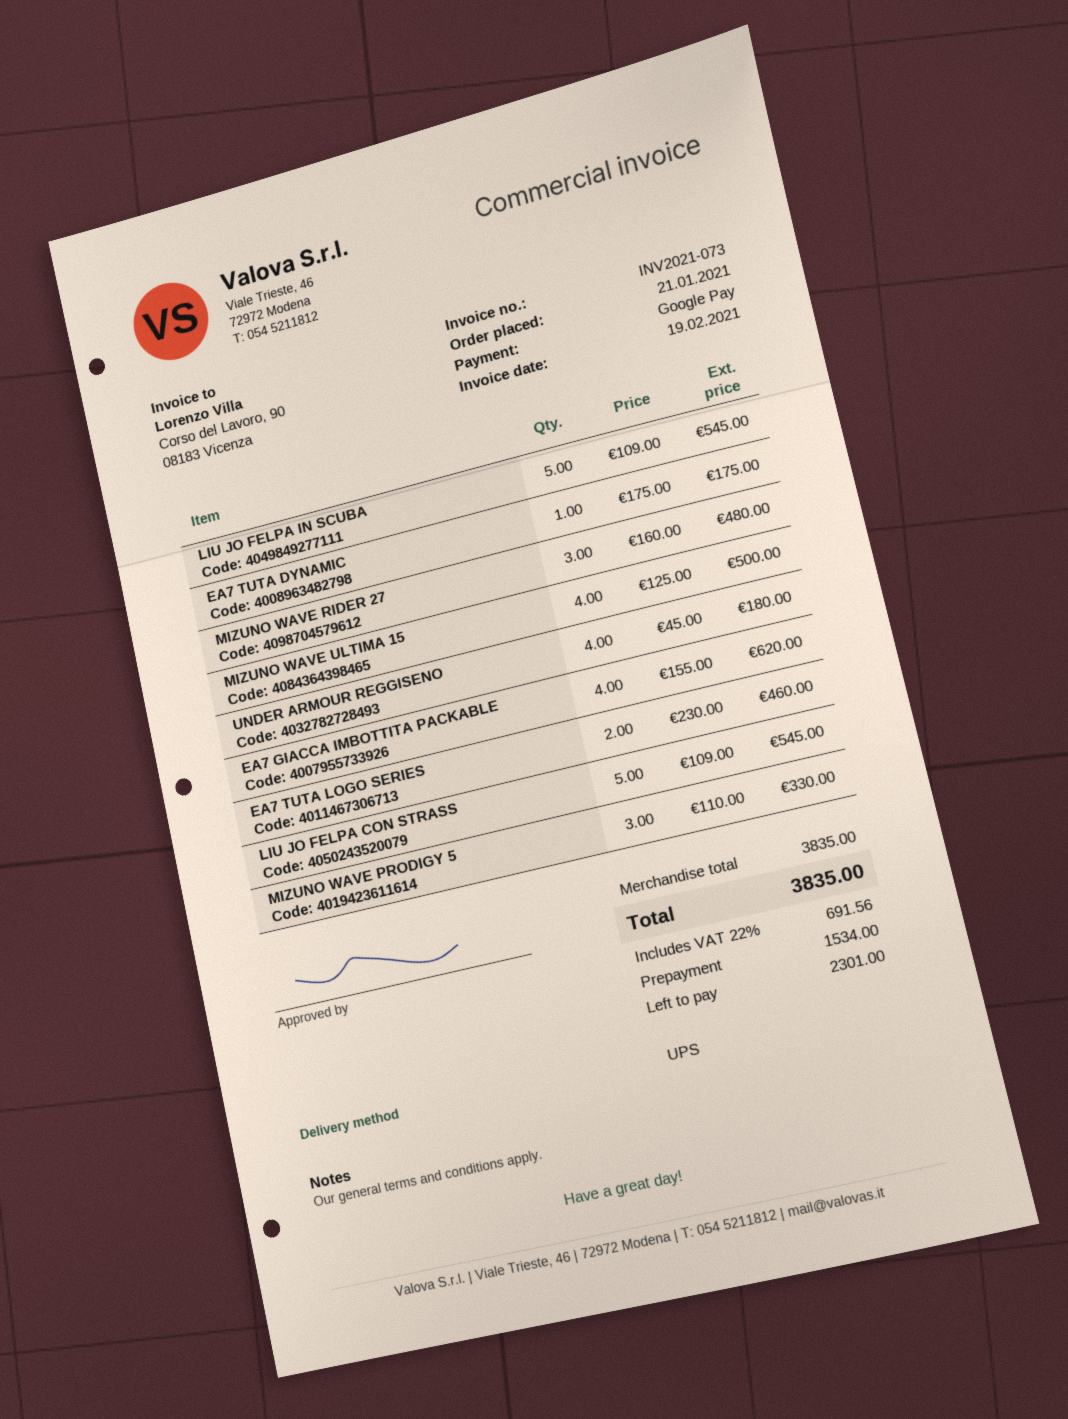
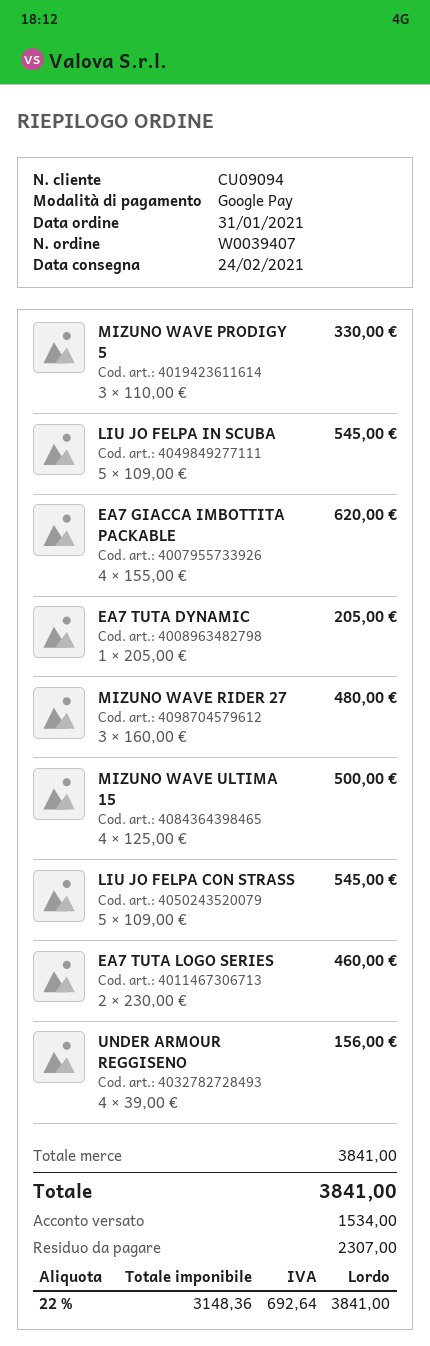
order date: 2021-01-21 -> 2021-01-31
EA7 TUTA DYNAMIC: 1 x 175.00 = 175.00 -> 1 x 205.00 = 205.00
UNDER ARMOUR REGGISENO: 4 x 45.00 = 180.00 -> 4 x 39.00 = 156.00
subtotal: 3835.00 -> 3841.00
tax: 22% = 691.56 -> 22% = 692.64
total: 3835.00 -> 3841.00
balance: 2301.00 -> 2307.00

